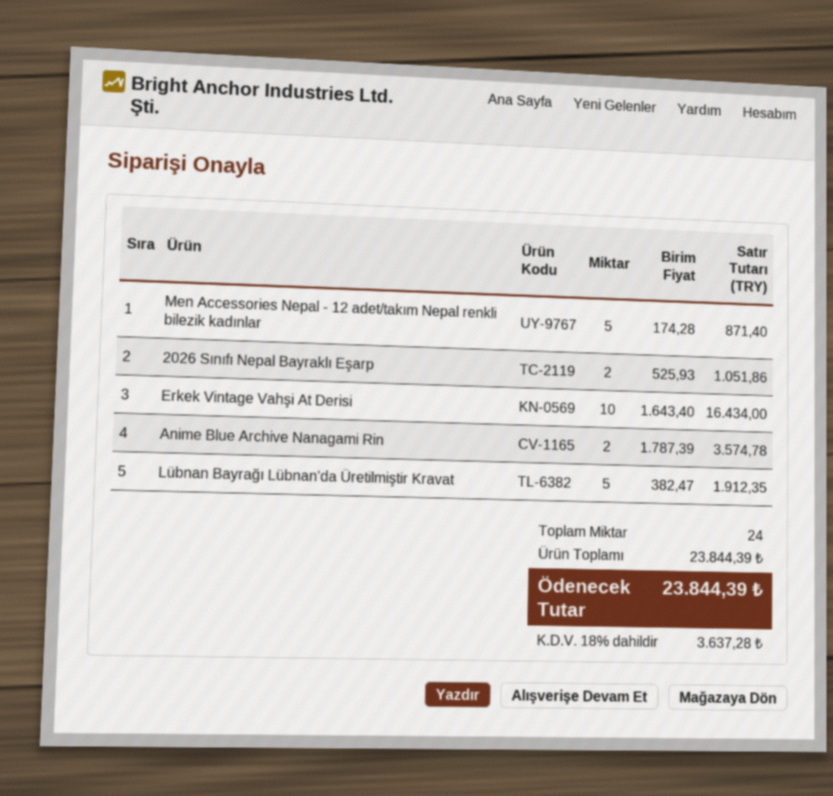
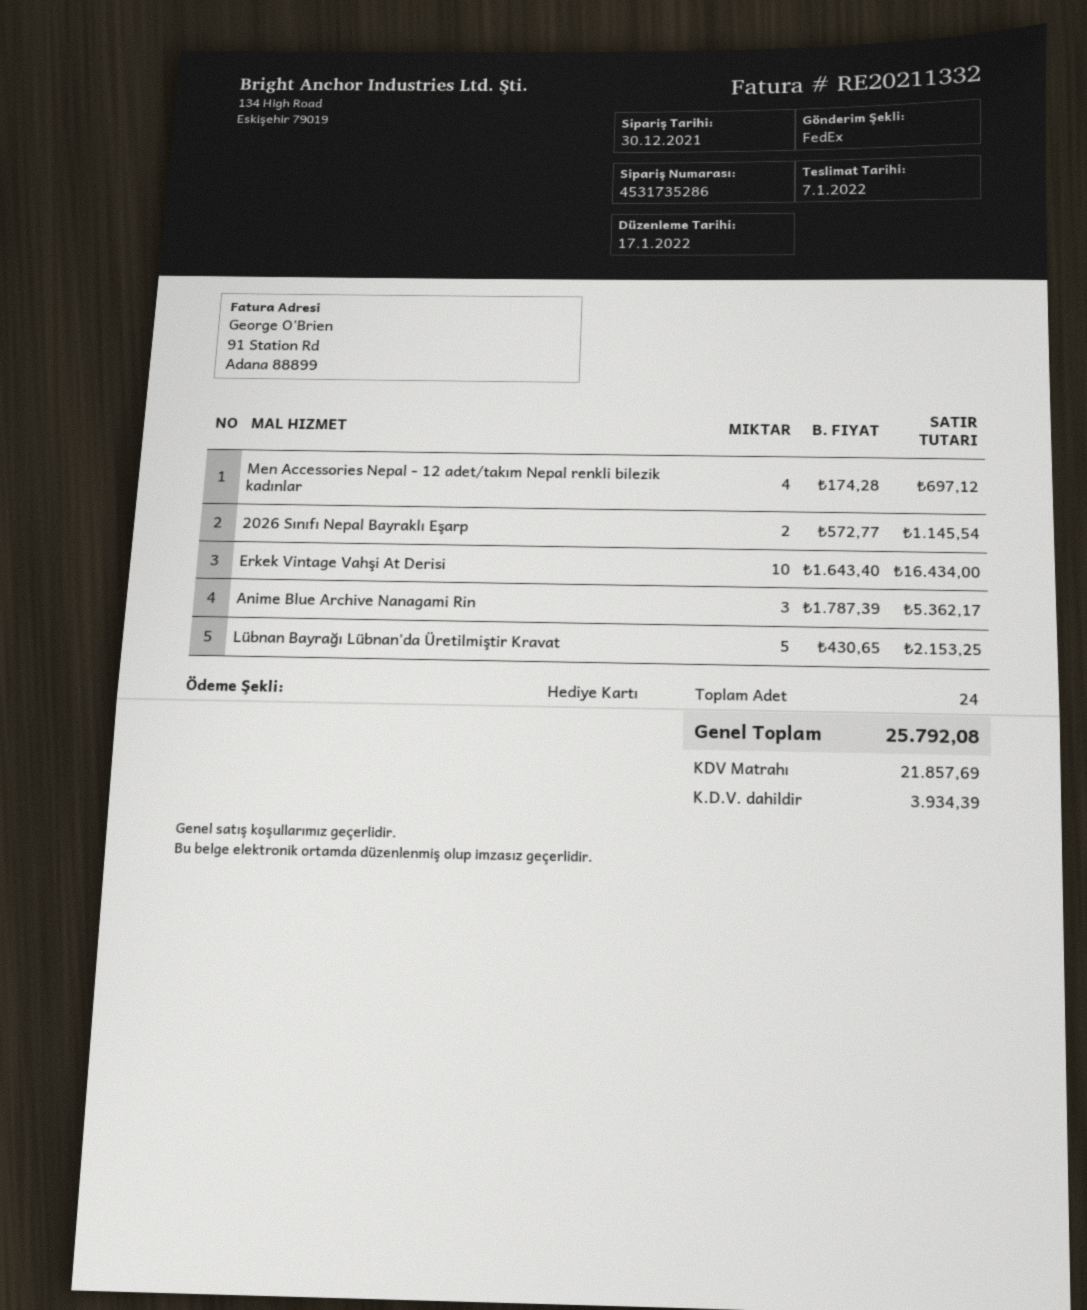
Men Accessories Nepal - 12 adet/takım Nepal renkli bilezik kadınlar: 5 x 174.28 = 871.40 -> 4 x 174.28 = 697.12
2026 Sınıfı Nepal Bayraklı Eşarp: 2 x 525.93 = 1051.86 -> 2 x 572.77 = 1145.54
Anime Blue Archive Nanagami Rin: 2 x 1787.39 = 3574.78 -> 3 x 1787.39 = 5362.17
Lübnan Bayrağı Lübnan'da Üretilmiştir Kravat: 5 x 382.47 = 1912.35 -> 5 x 430.65 = 2153.25
tax: 3637.28 -> 3934.39
total: 23844.39 -> 25792.08

